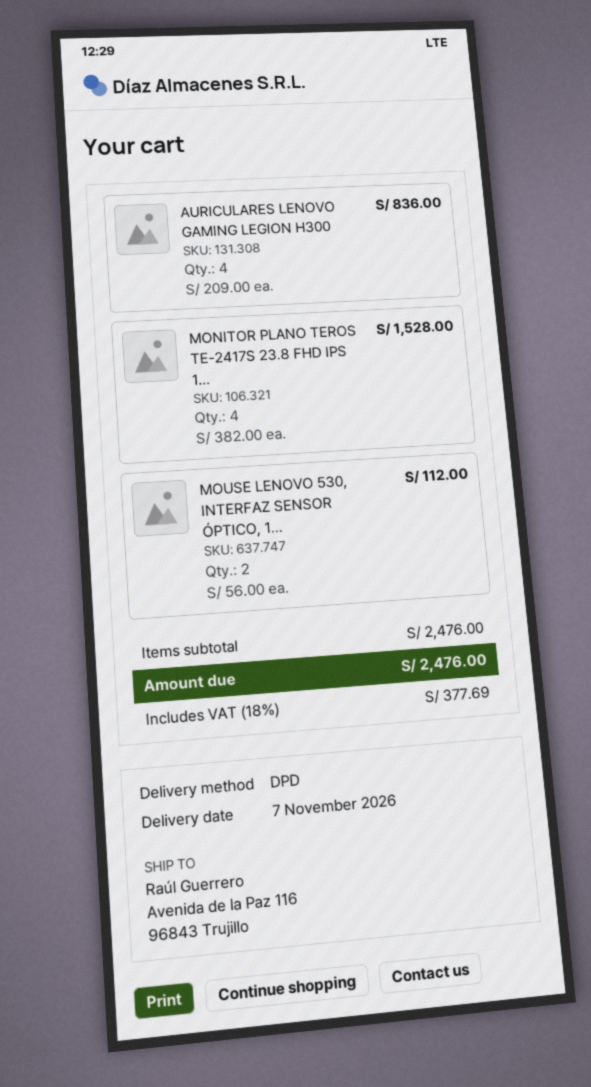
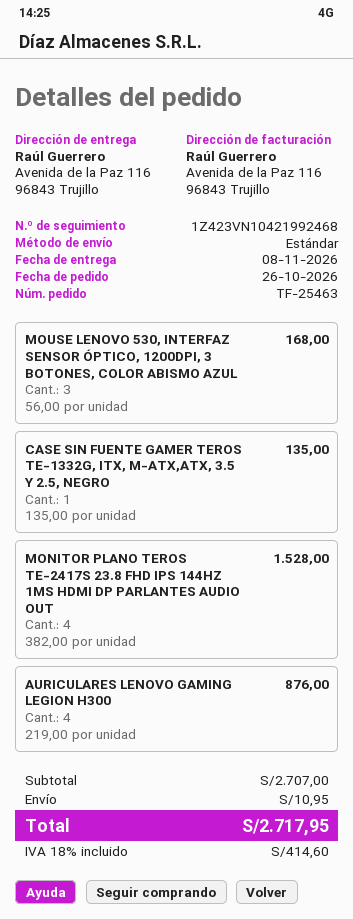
delivery date: 2026-11-07 -> 2026-11-08
shipping method: DPD -> standard
AURICULARES LENOVO GAMING LEGION H300: 4 x 209.00 = 836.00 -> 4 x 219.00 = 876.00
MOUSE LENOVO 530, INTERFAZ SENSOR ÓPTICO, 1...: 2 x 56.00 = 112.00 -> 3 x 56.00 = 168.00
CASE SIN FUENTE GAMER TEROS TE-1332G, ITX, M-ATX,ATX, 3.5 Y 2.5, NEGRO: none -> 1 x 135.00 = 135.00
subtotal: 2476.00 -> 2707.00
shipping: none -> 10.95
tax: 18% = 377.69 -> 18% = 414.60
total: 2476.00 -> 2717.95

